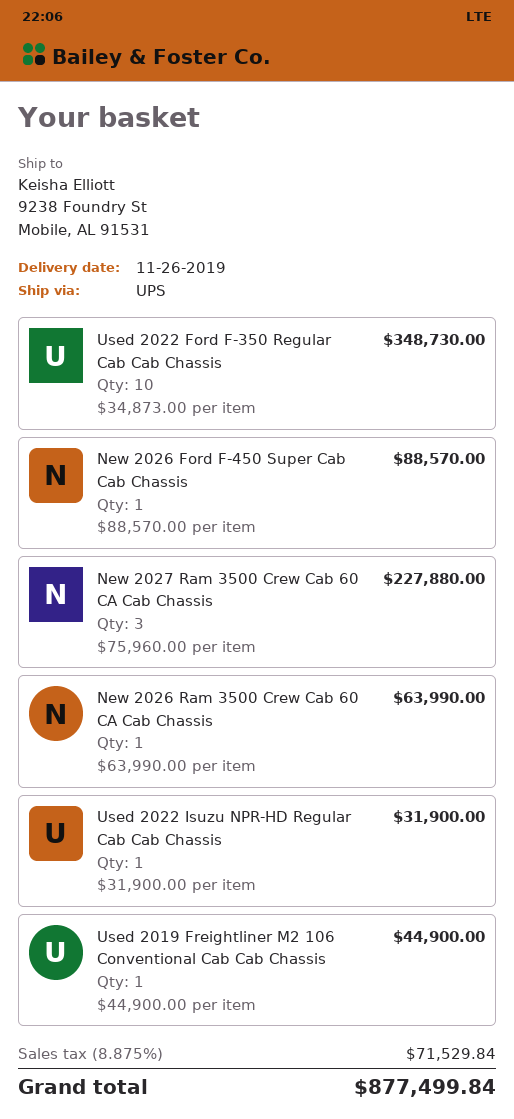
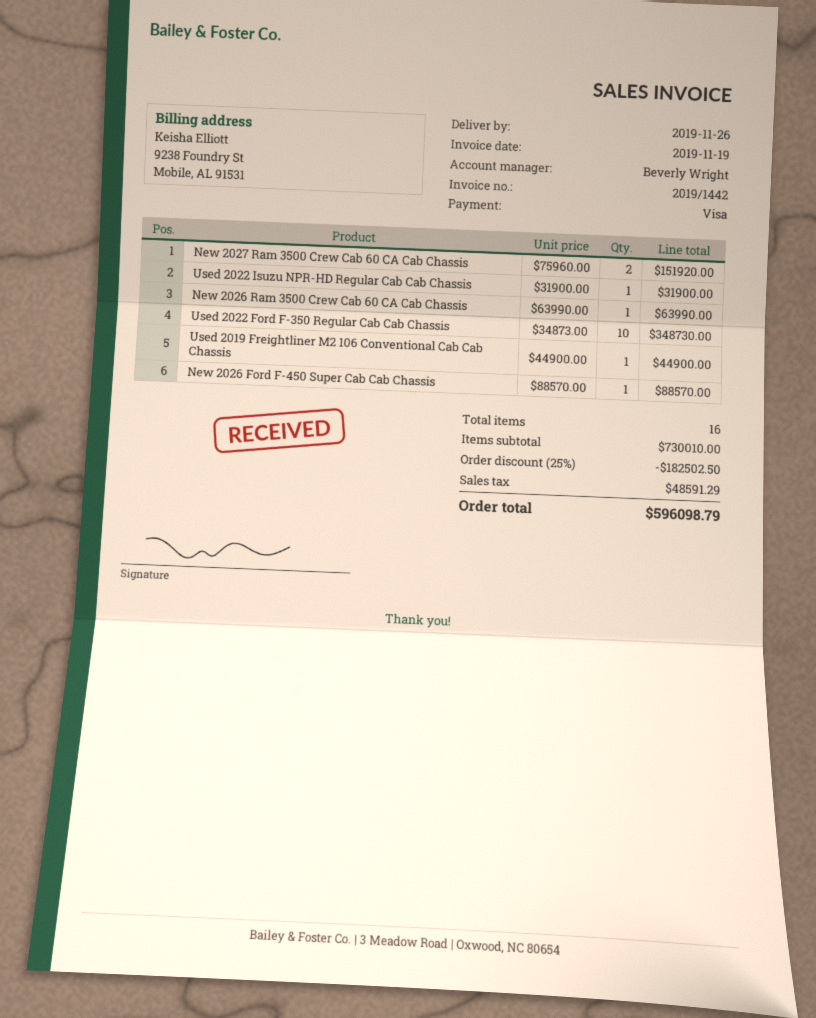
New 2027 Ram 3500 Crew Cab 60 CA Cab Chassis: 3 x 75960.00 = 227880.00 -> 2 x 75960.00 = 151920.00
discount: none -> 25% = 182502.50
tax: 71529.84 -> 48591.29
total: 877499.84 -> 596098.79

